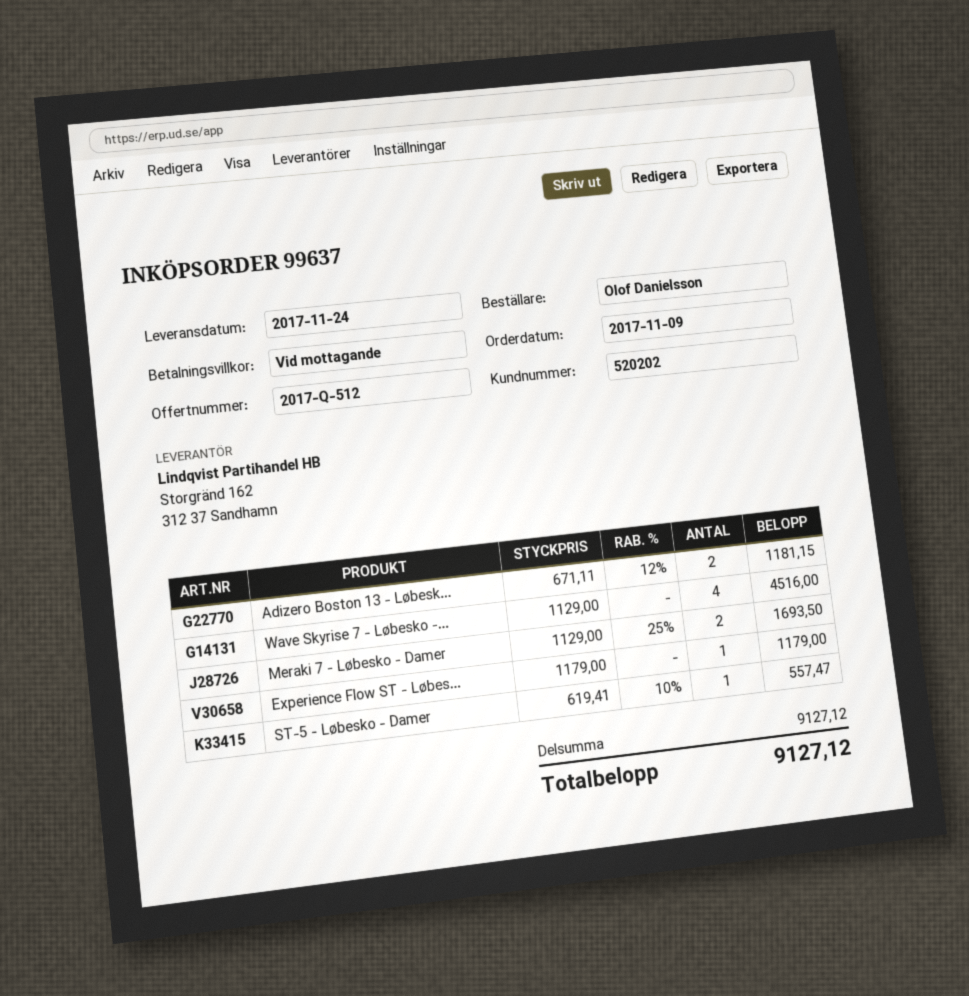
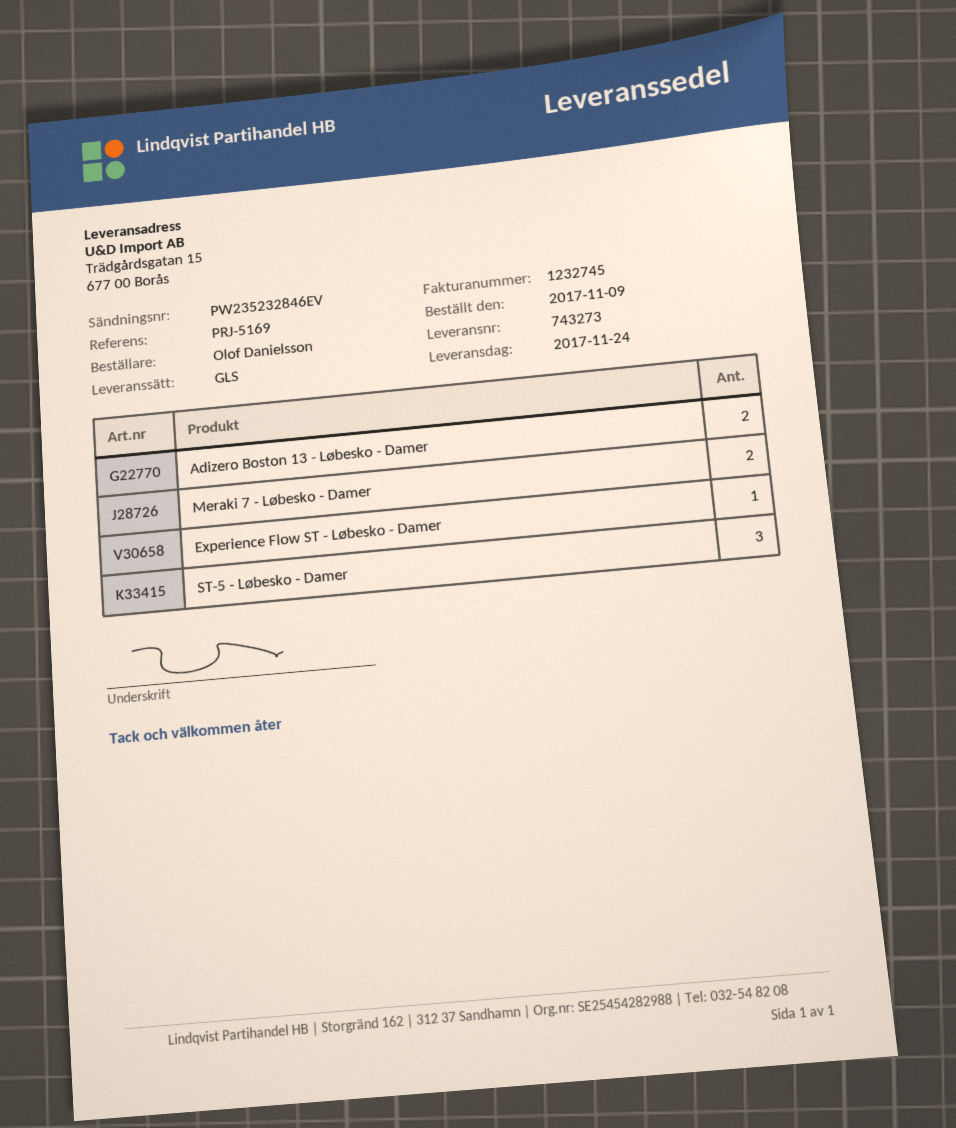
Wave Skyrise 7 - Løbesko -...: 4 -> none
ST-5 - Løbesko - Damer: 1 -> 3

